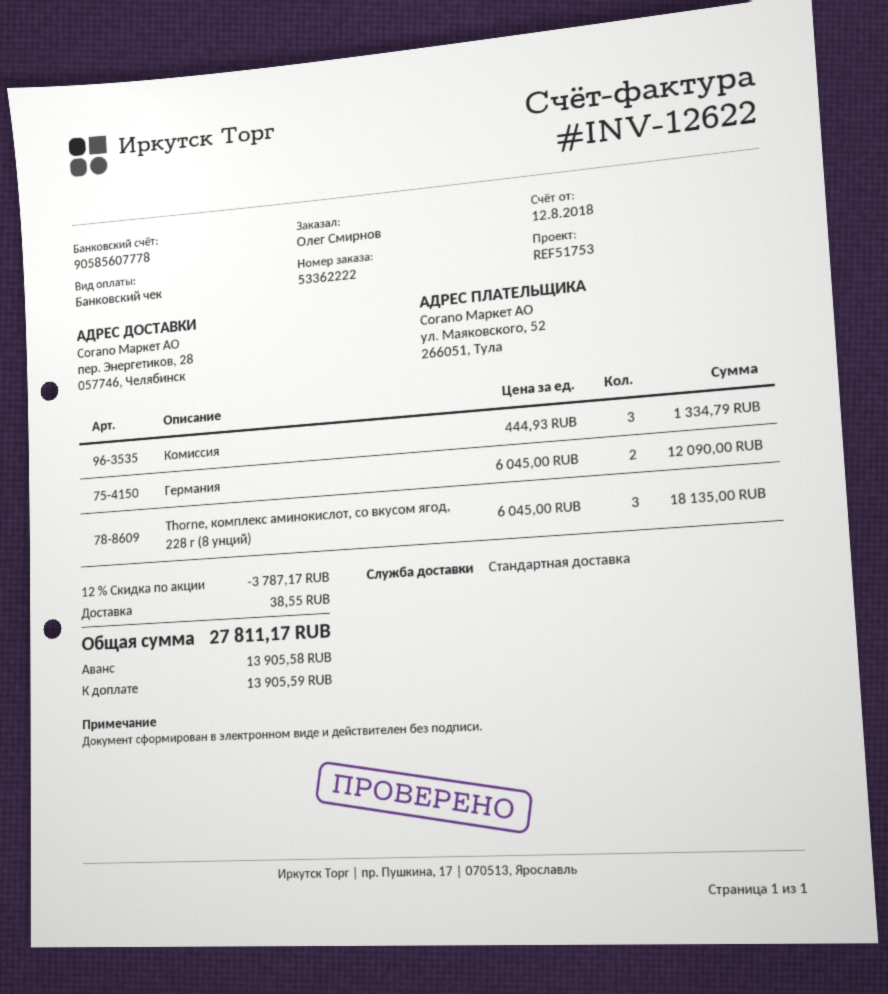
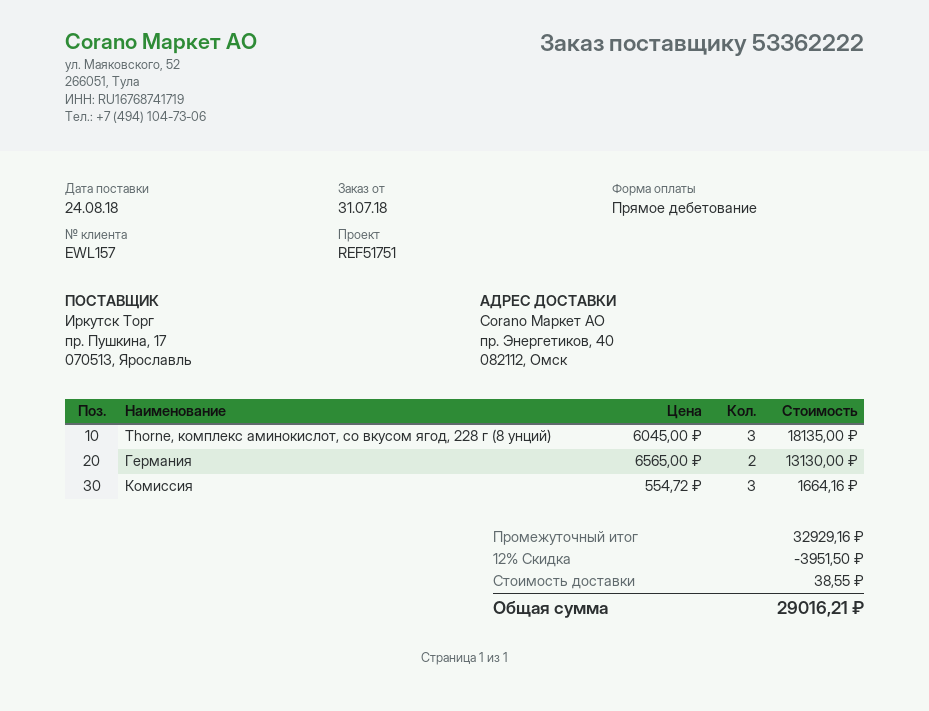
reference: REF51753 -> REF51751
payment method: cheque -> direct debit
ship to: пер. Энергетиков, 28, 057746, Челябинск -> пр. Энергетиков, 40, 082112, Омск
Комиссия: 3 x 444.93 = 1334.79 -> 3 x 554.72 = 1664.16
Германия: 2 x 6045.00 = 12090.00 -> 2 x 6565.00 = 13130.00
discount: 12% = 3787.17 -> 12% = 3951.50
total: 27811.17 -> 29016.21

